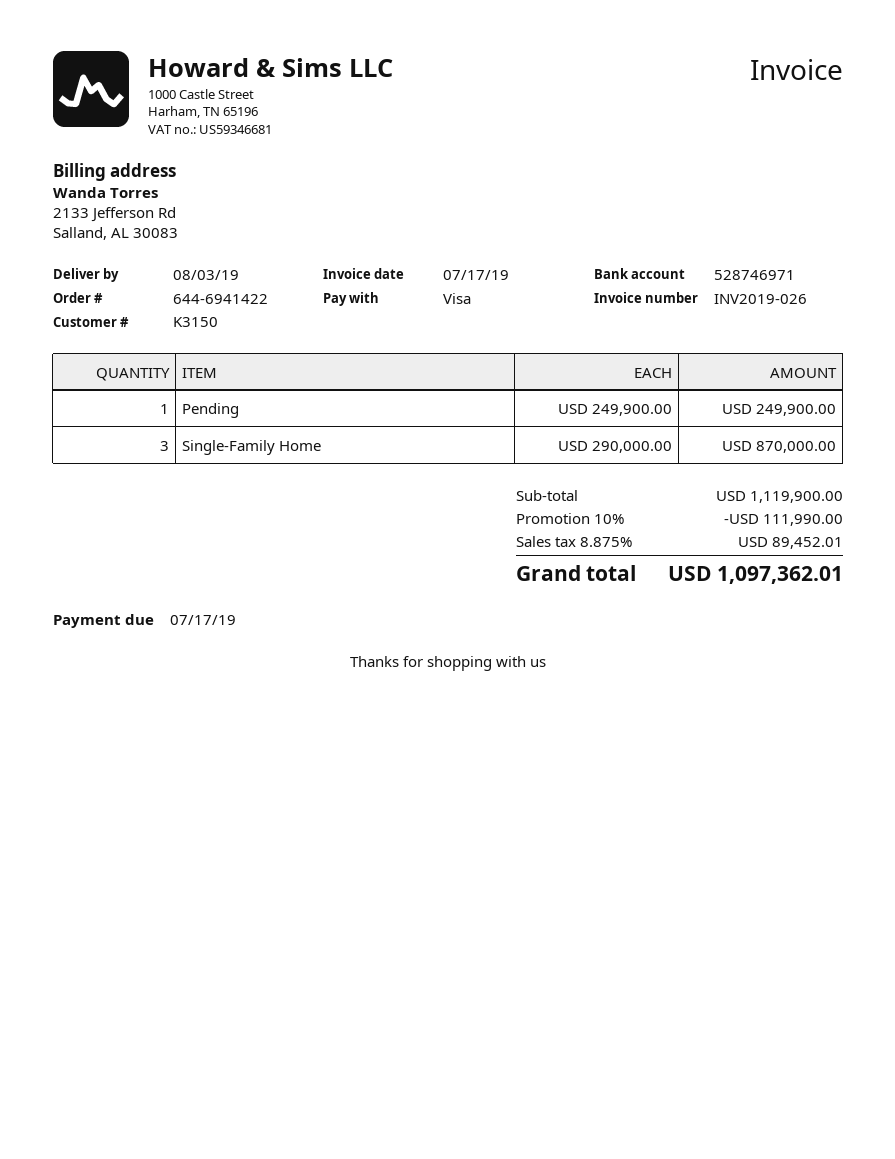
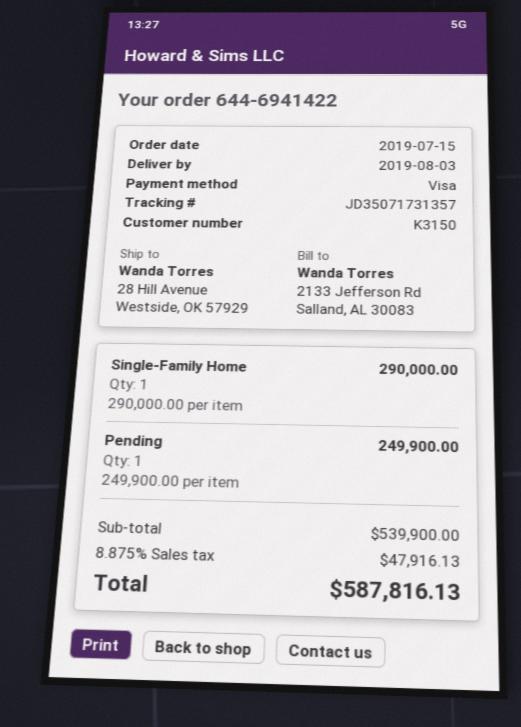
Single-Family Home: 3 x 290000.00 = 870000.00 -> 1 x 290000.00 = 290000.00
subtotal: 1119900.00 -> 539900.00
discount: 10% = 111990.00 -> none
tax: 8.875% = 89452.01 -> 8.875% = 47916.13
total: 1097362.01 -> 587816.13

